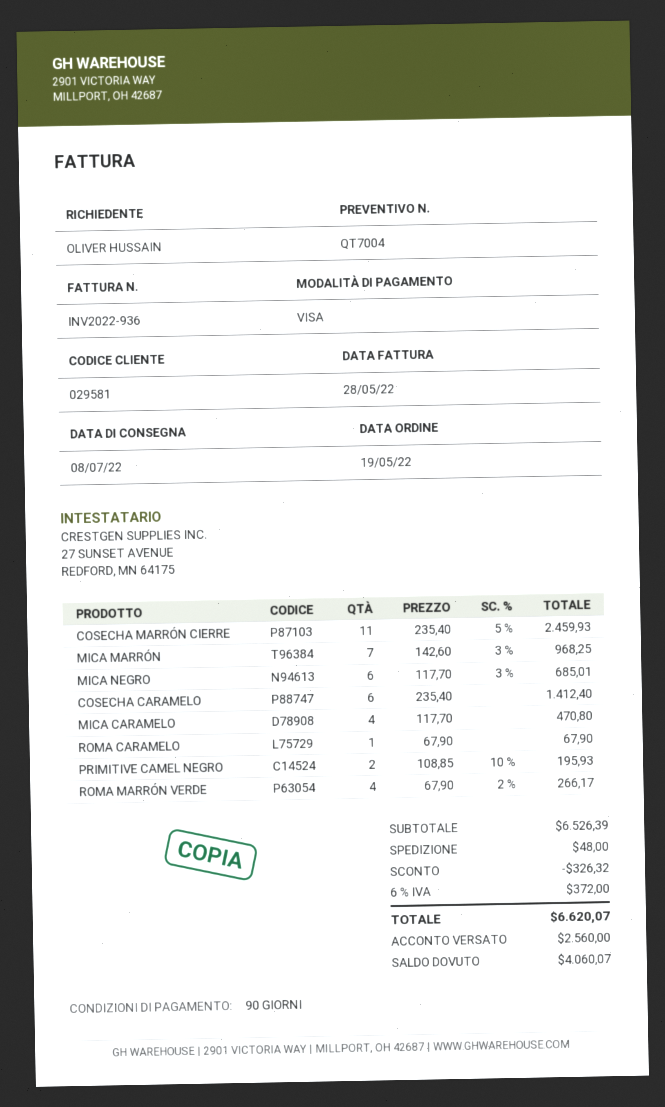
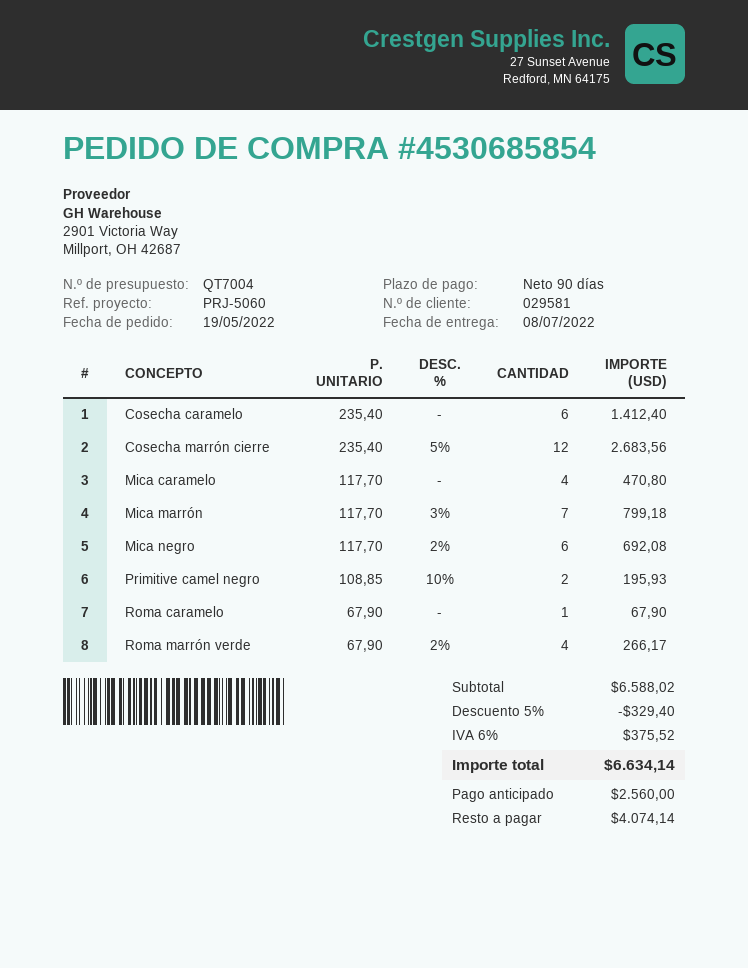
COSECHA MARRÓN CIERRE: 11 x 235.40 - 5% = 2459.93 -> 12 x 235.40 - 5% = 2683.56
MICA MARRÓN: 7 x 142.60 - 3% = 968.25 -> 7 x 117.70 - 3% = 799.18
MICA NEGRO: 6 x 117.70 - 3% = 685.01 -> 6 x 117.70 - 2% = 692.08
subtotal: 6526.39 -> 6588.02
discount: 326.32 -> 329.40
shipping: 48.00 -> none
tax: 6% = 372.00 -> 6% = 375.52
total: 6620.07 -> 6634.14
balance: 4060.07 -> 4074.14

